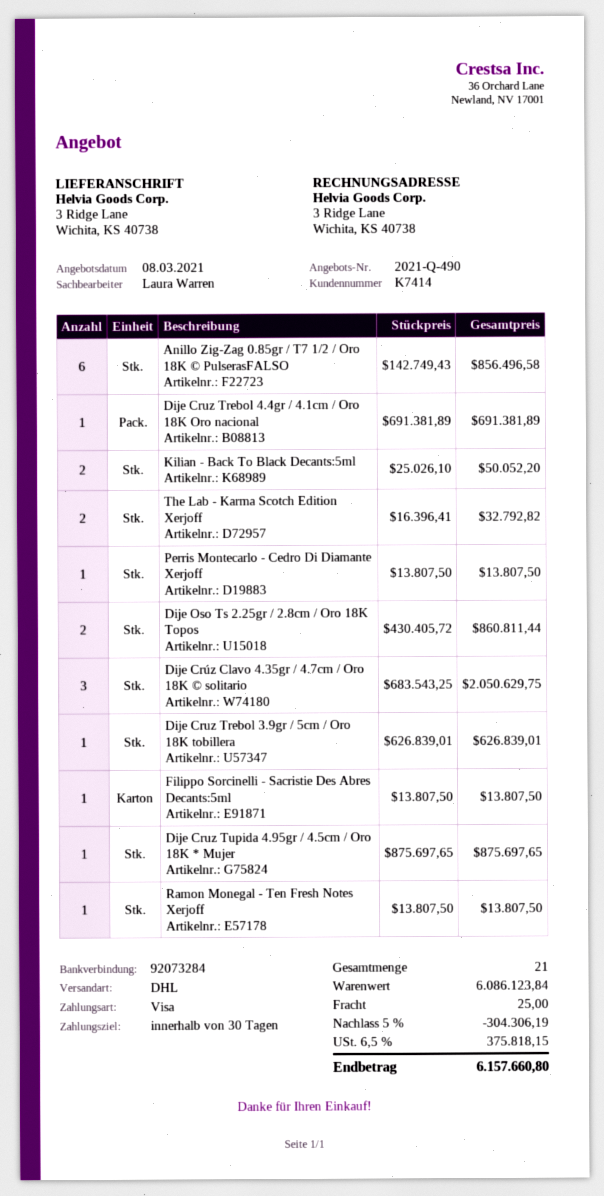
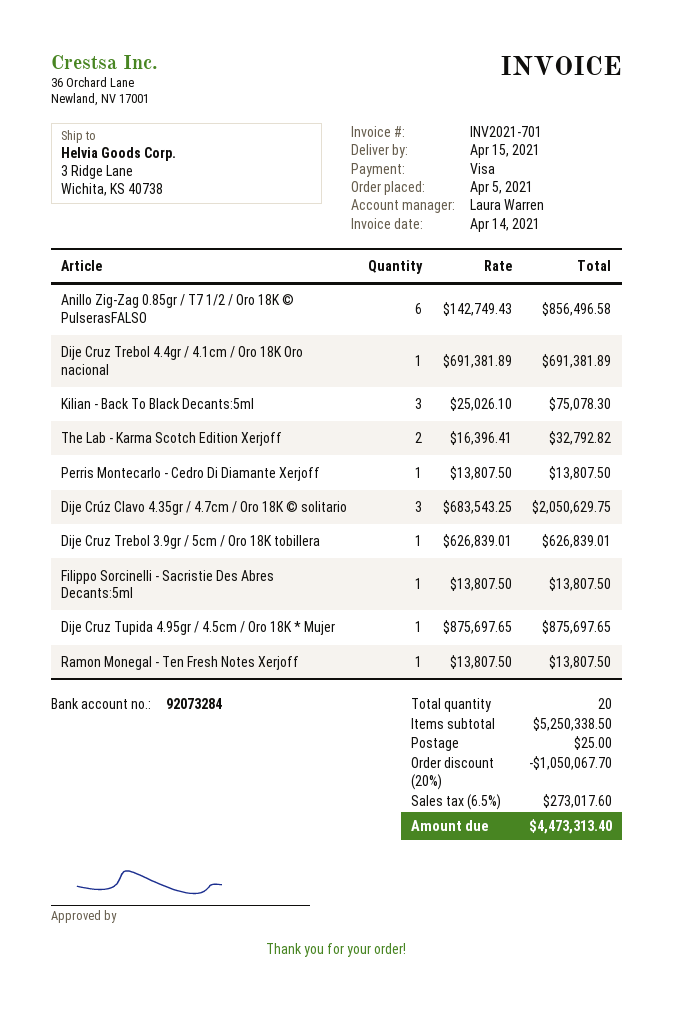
Kilian - Back To Black Decants:5ml: 2 x 25026.10 = 50052.20 -> 3 x 25026.10 = 75078.30
Dije Oso Ts 2.25gr / 2.8cm / Oro 18K Topos: 2 x 430405.72 = 860811.44 -> none
total quantity: 21 -> 20
subtotal: 6086123.84 -> 5250338.50
discount: 5% = 304306.19 -> 20% = 1050067.70
tax: 6.5% = 375818.15 -> 6.5% = 273017.60
total: 6157660.80 -> 4473313.40

